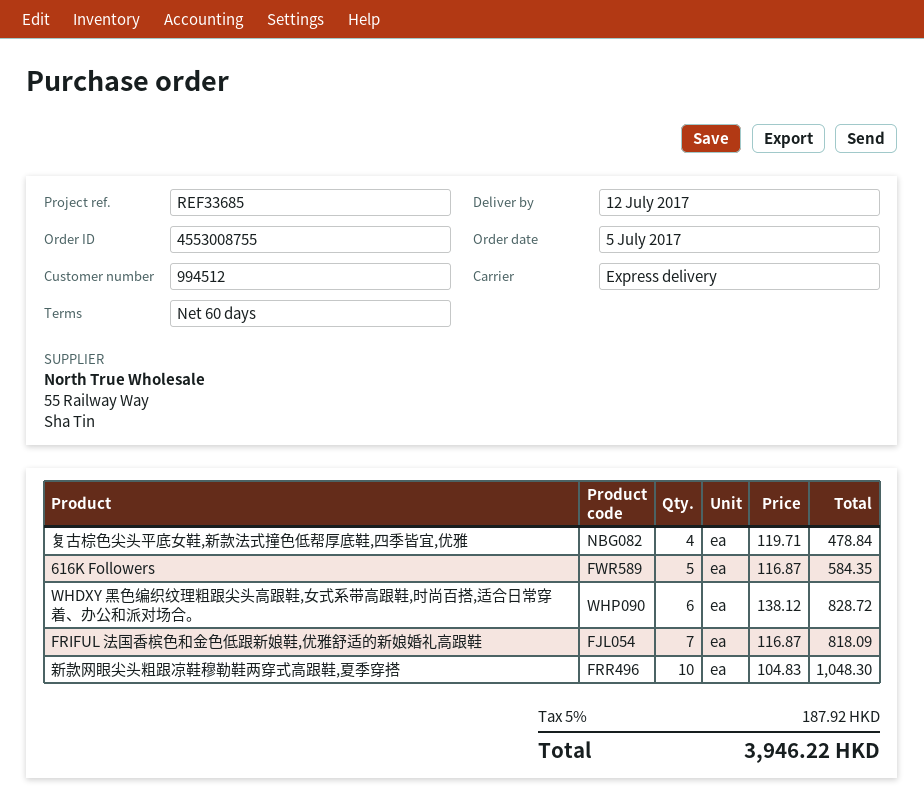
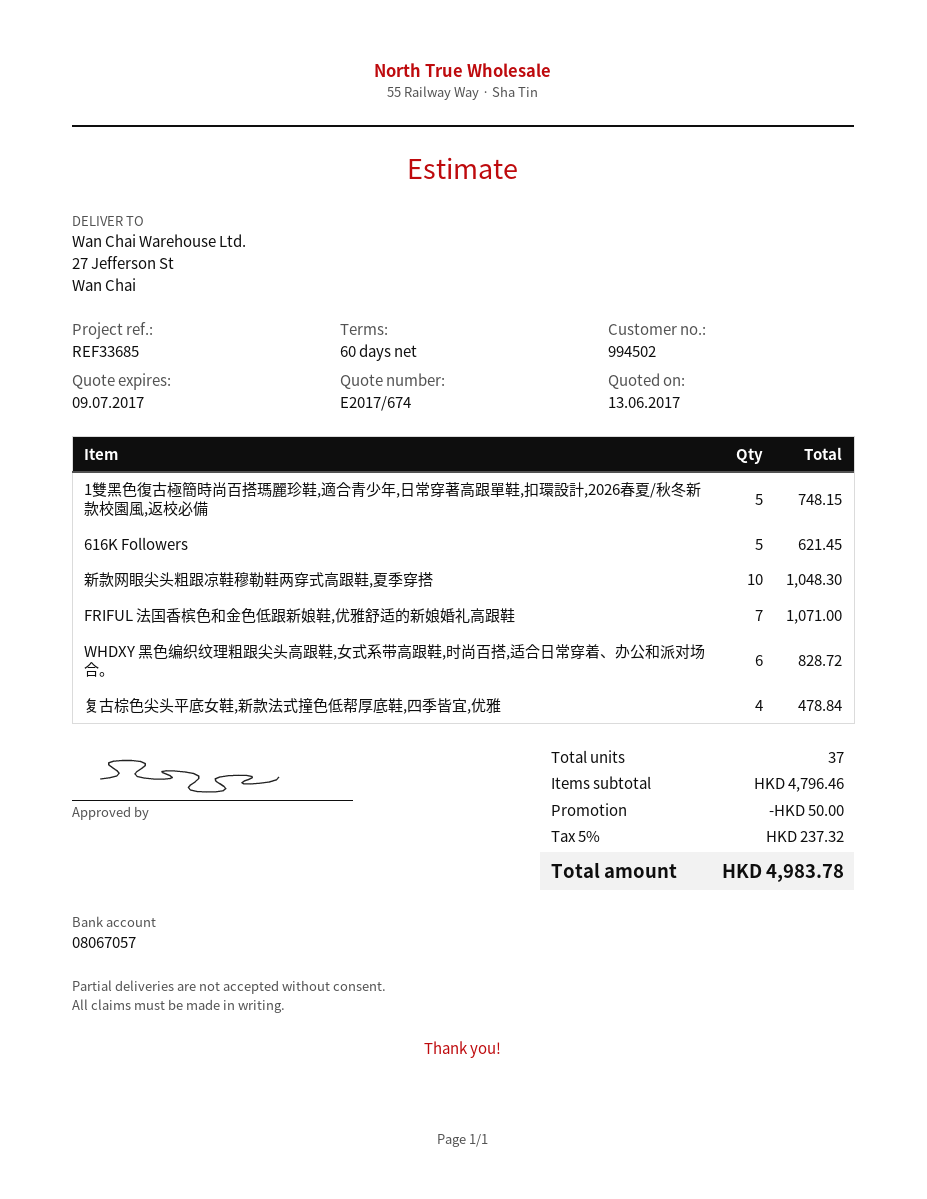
customer number: 994512 -> 994502
616K Followers: 5 for 584.35 -> 5 for 621.45
FRIFUL 法国香槟色和金色低跟新娘鞋,优雅舒适的新娘婚礼高跟鞋: 7 for 818.09 -> 7 for 1071.00
1雙黑色復古極簡時尚百搭瑪麗珍鞋,適合青少年,日常穿著高跟單鞋,扣環設計,2026春夏/秋冬新款校園風,返校必備: none -> 5 for 748.15
discount: none -> 50.00
tax: 5% = 187.92 -> 5% = 237.32
total: 3946.22 -> 4983.78

